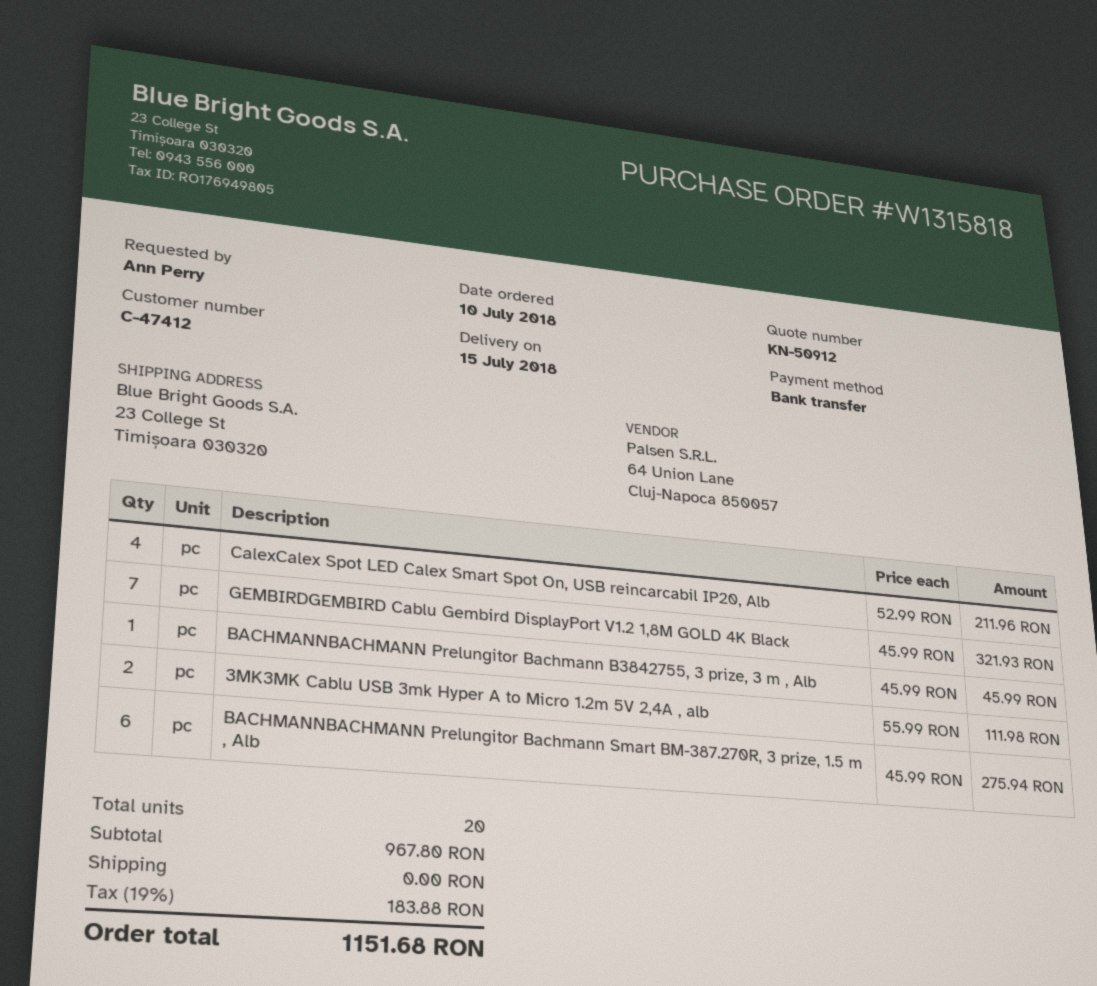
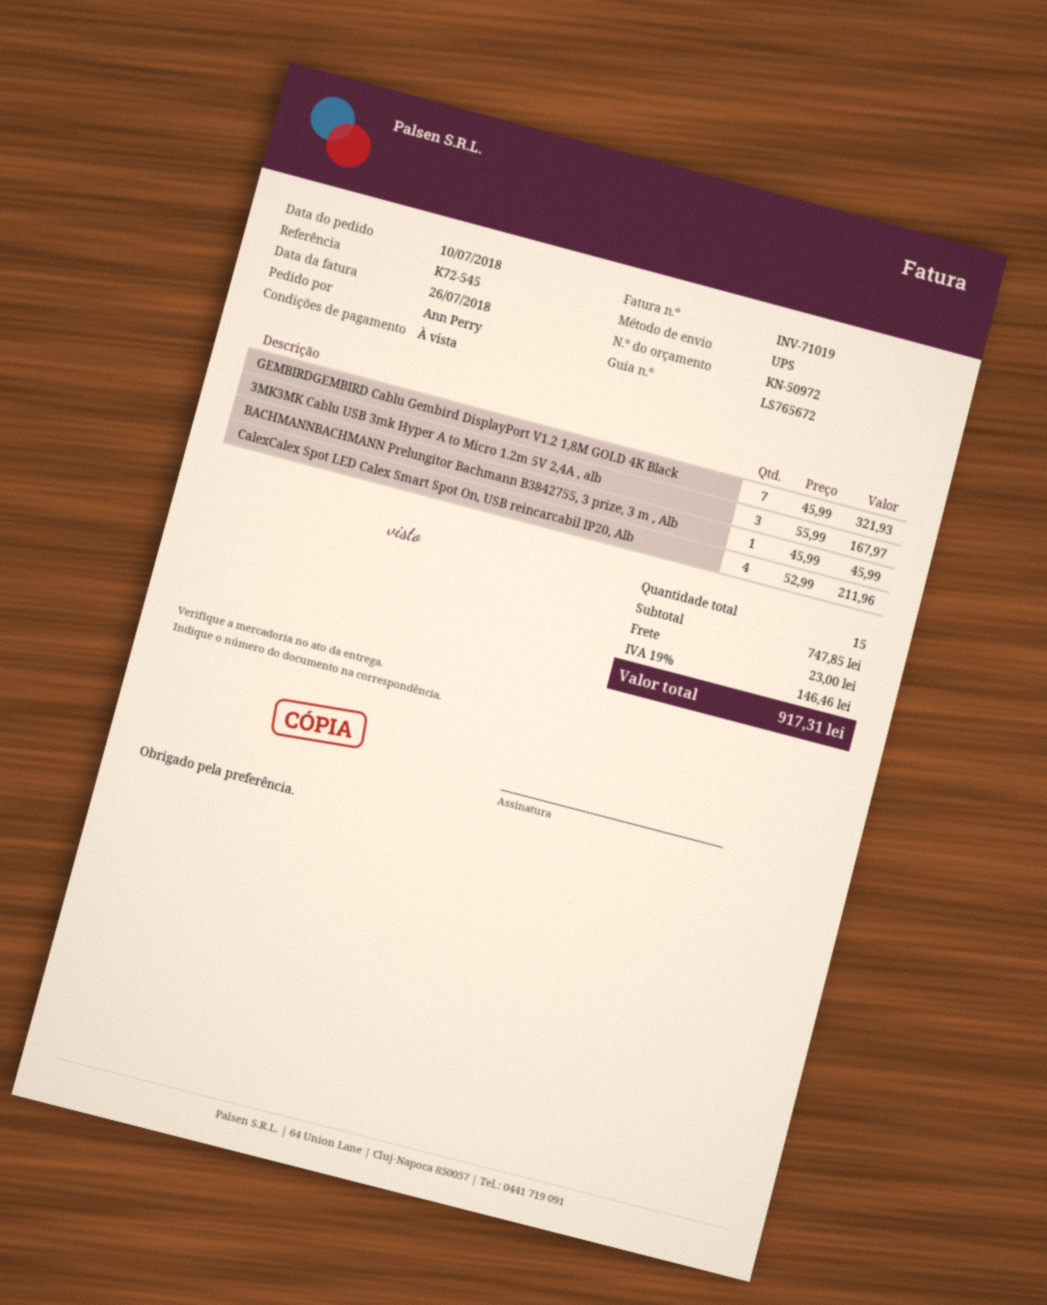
quote number: KN-50912 -> KN-50972
3MK3MK Cablu USB 3mk Hyper A to Micro 1.2m 5V 2,4A , alb: 2 x 55.99 = 111.98 -> 3 x 55.99 = 167.97
BACHMANNBACHMANN Prelungitor Bachmann Smart BM-387.270R, 3 prize, 1.5 m , Alb: 6 x 45.99 = 275.94 -> none
total quantity: 20 -> 15
subtotal: 967.80 -> 747.85
shipping: 0.00 -> 23.00
tax: 19% = 183.88 -> 19% = 146.46
total: 1151.68 -> 917.31

